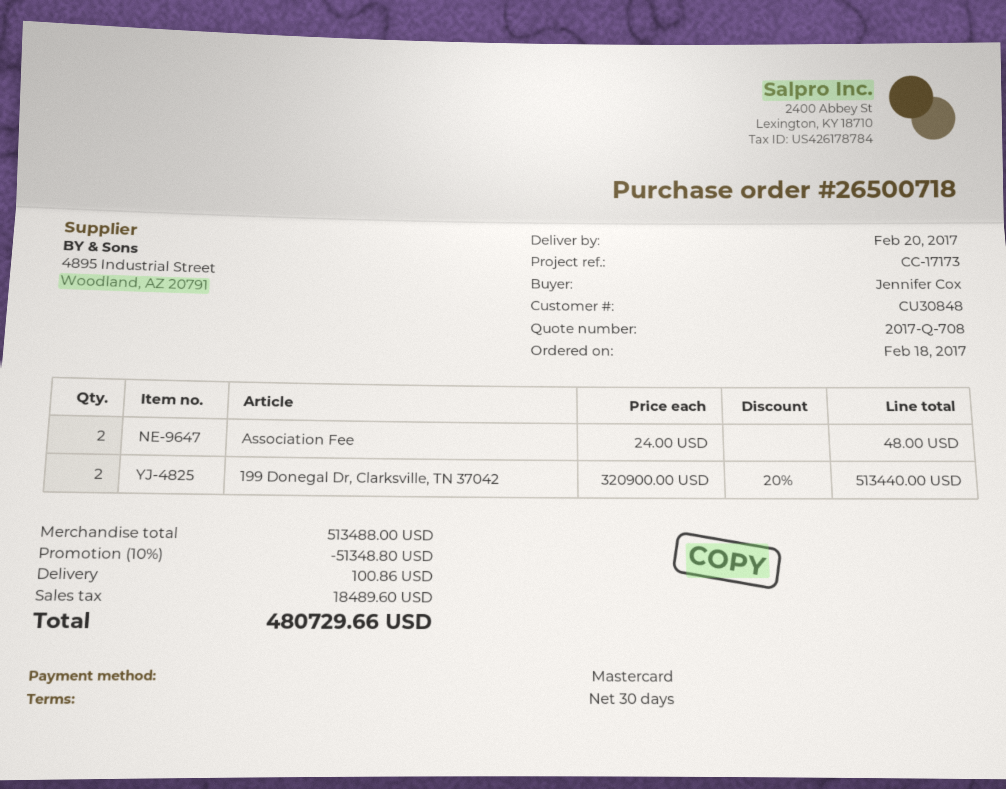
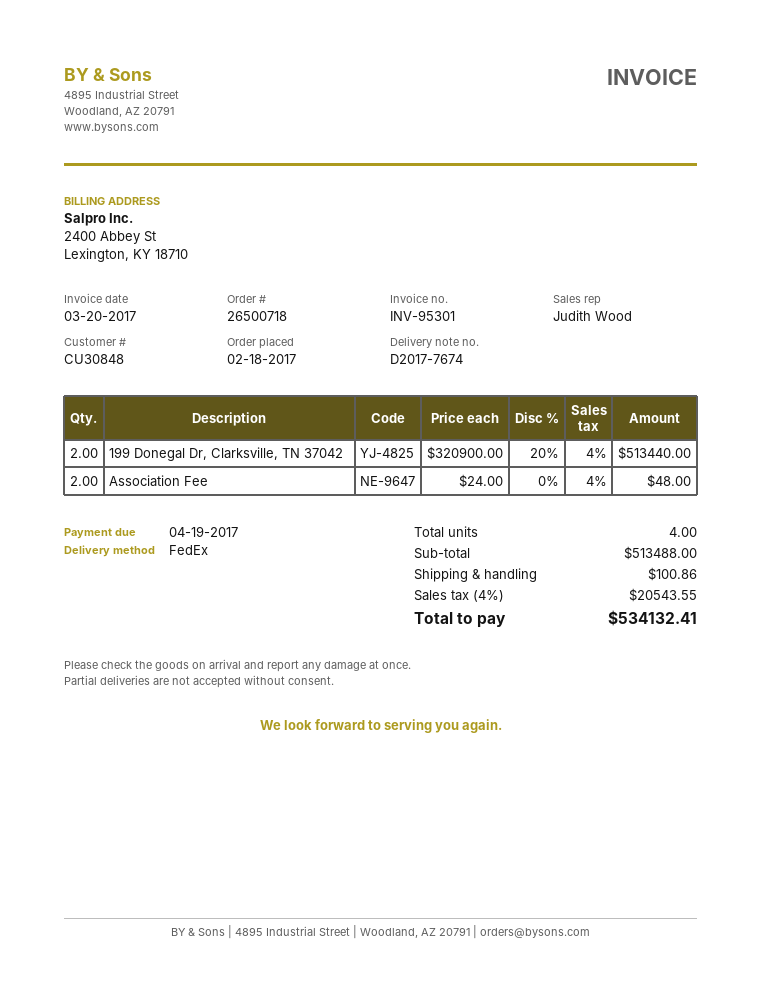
discount: 10% = 51348.80 -> none
tax: 18489.60 -> 20543.55
total: 480729.66 -> 534132.41

